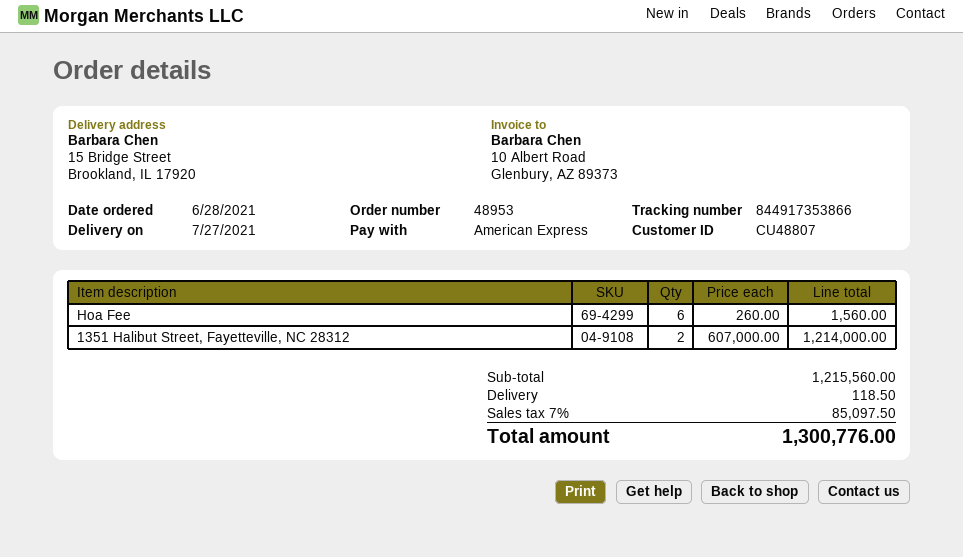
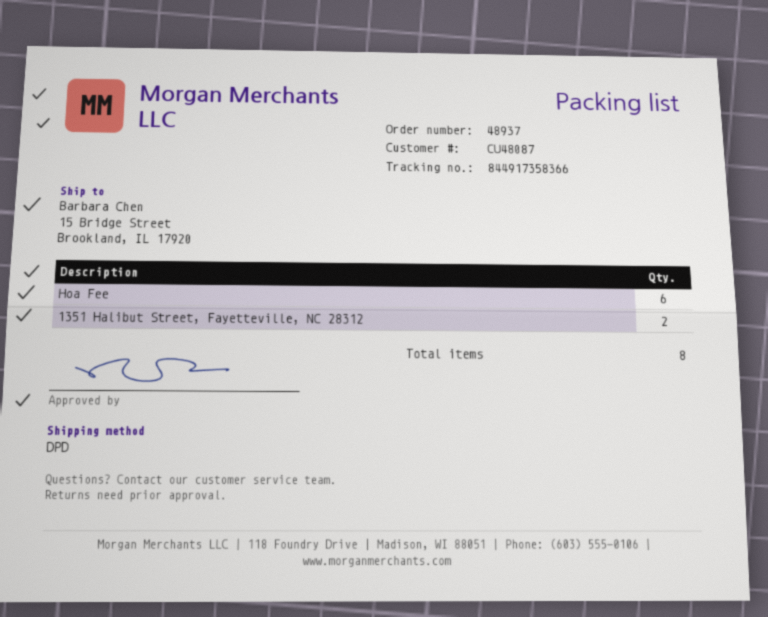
order number: 48953 -> 48937
customer number: CU48807 -> CU48087
tracking number: 844917353866 -> 844917358366

